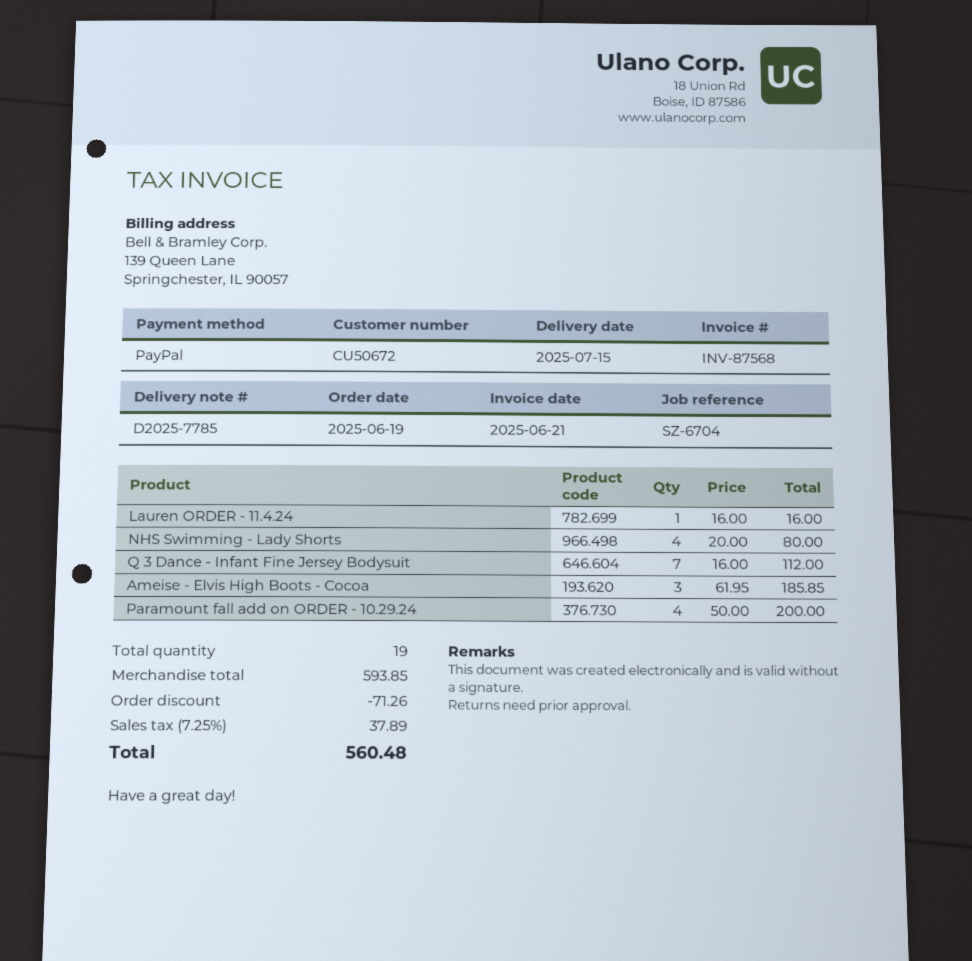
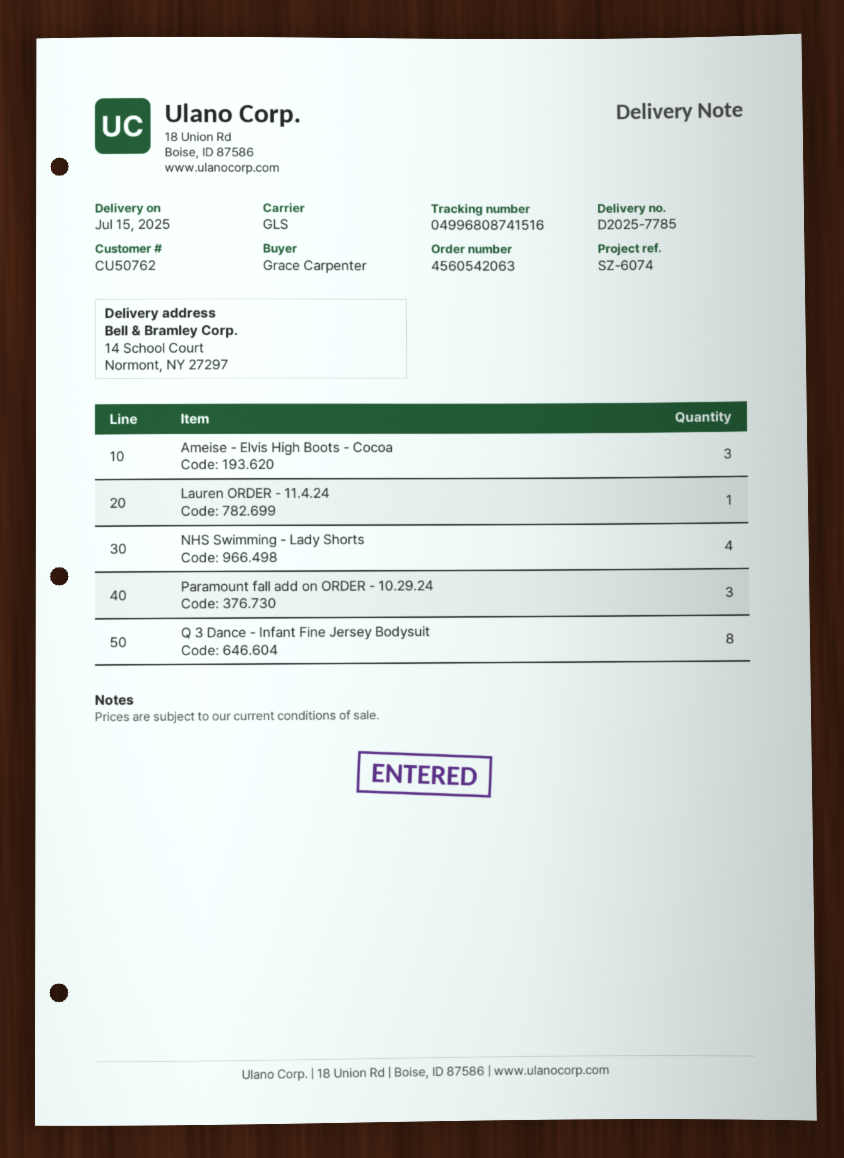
customer number: CU50672 -> CU50762
reference: SZ-6704 -> SZ-6074
Q 3 Dance - Infant Fine Jersey Bodysuit: 7 -> 8
Paramount fall add on ORDER - 10.29.24: 4 -> 3

